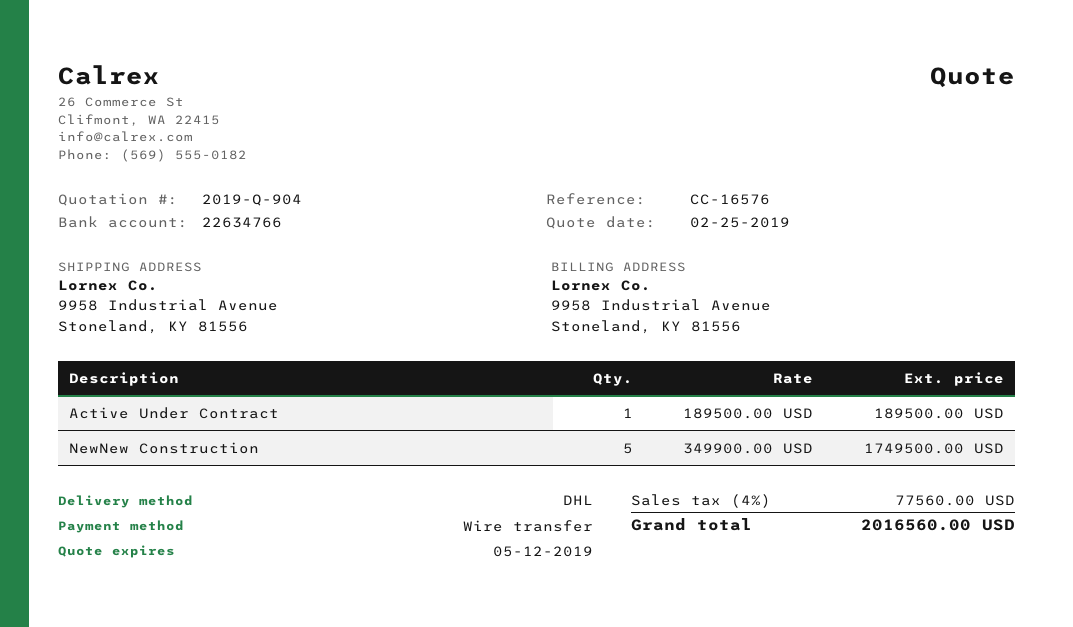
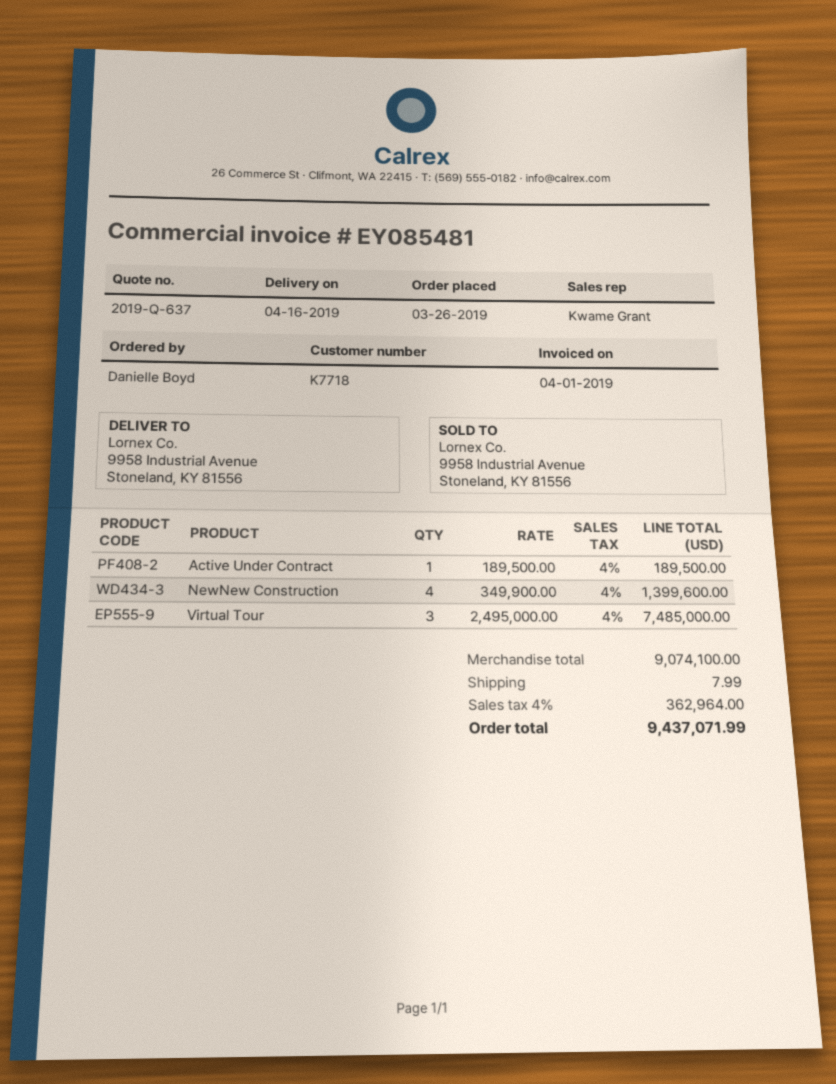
quote number: 2019-Q-904 -> 2019-Q-637
NewNew Construction: 5 x 349900.00 = 1749500.00 -> 4 x 349900.00 = 1399600.00
Virtual Tour: none -> 3 x 2495000.00 = 7485000.00
shipping: none -> 7.99
tax: 4% = 77560.00 -> 4% = 362964.00
total: 2016560.00 -> 9437071.99

